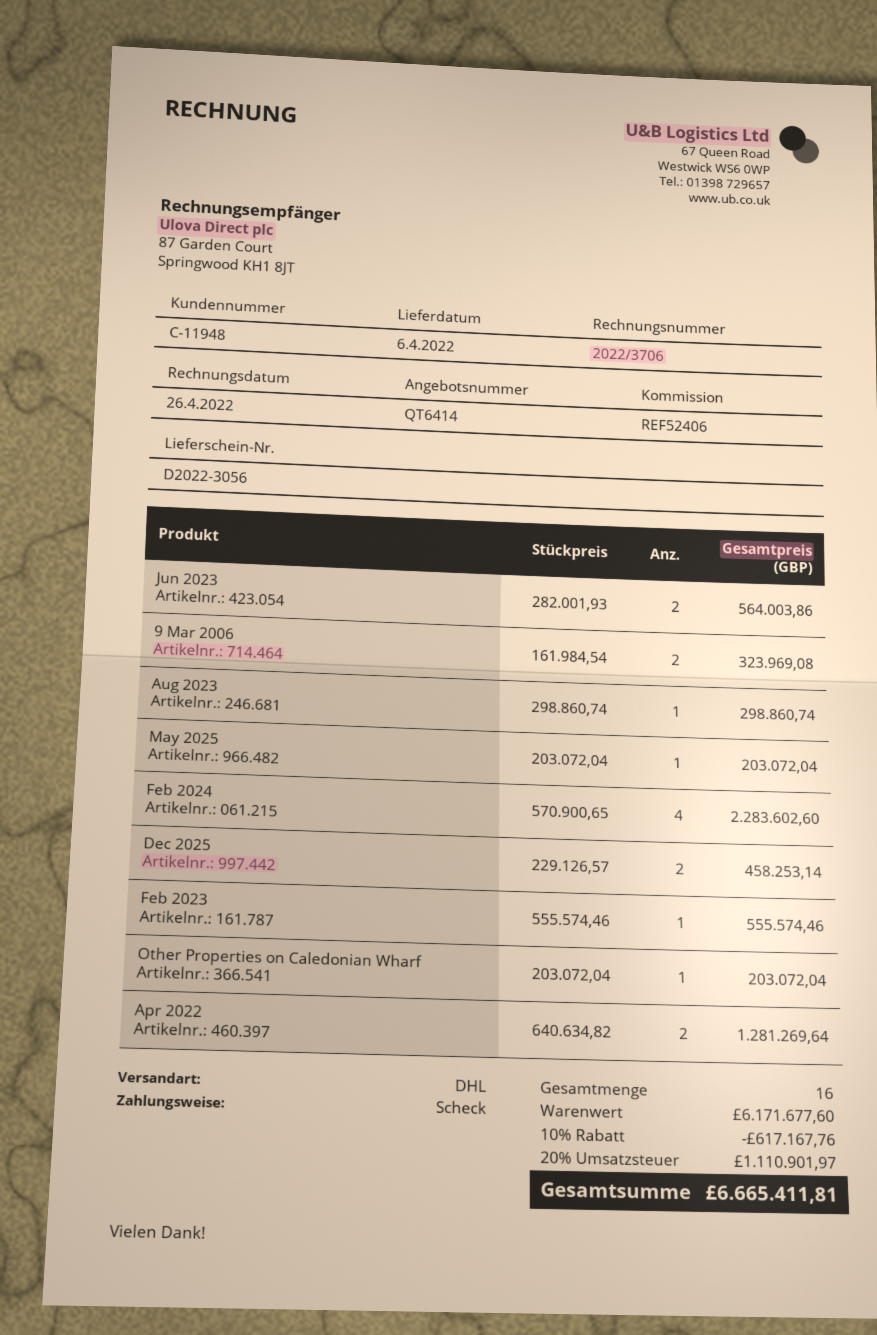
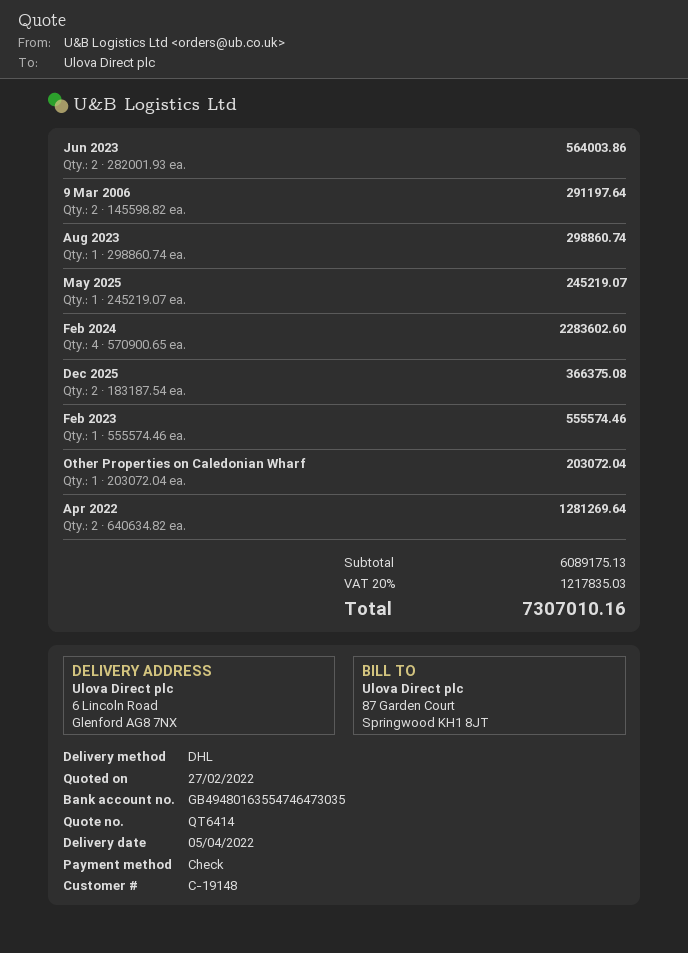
delivery date: 2022-04-06 -> 2022-04-05
customer number: C-11948 -> C-19148
9 Mar 2006: 2 x 161984.54 = 323969.08 -> 2 x 145598.82 = 291197.64
May 2025: 1 x 203072.04 = 203072.04 -> 1 x 245219.07 = 245219.07
Dec 2025: 2 x 229126.57 = 458253.14 -> 2 x 183187.54 = 366375.08
subtotal: 6171677.60 -> 6089175.13
discount: 10% = 617167.76 -> none
tax: 20% = 1110901.97 -> 20% = 1217835.03
total: 6665411.81 -> 7307010.16

